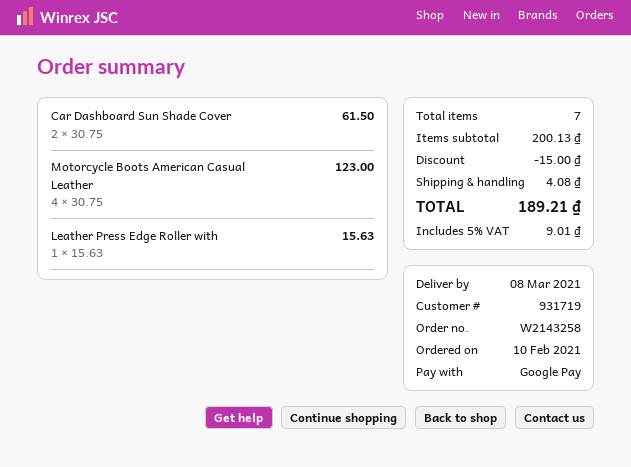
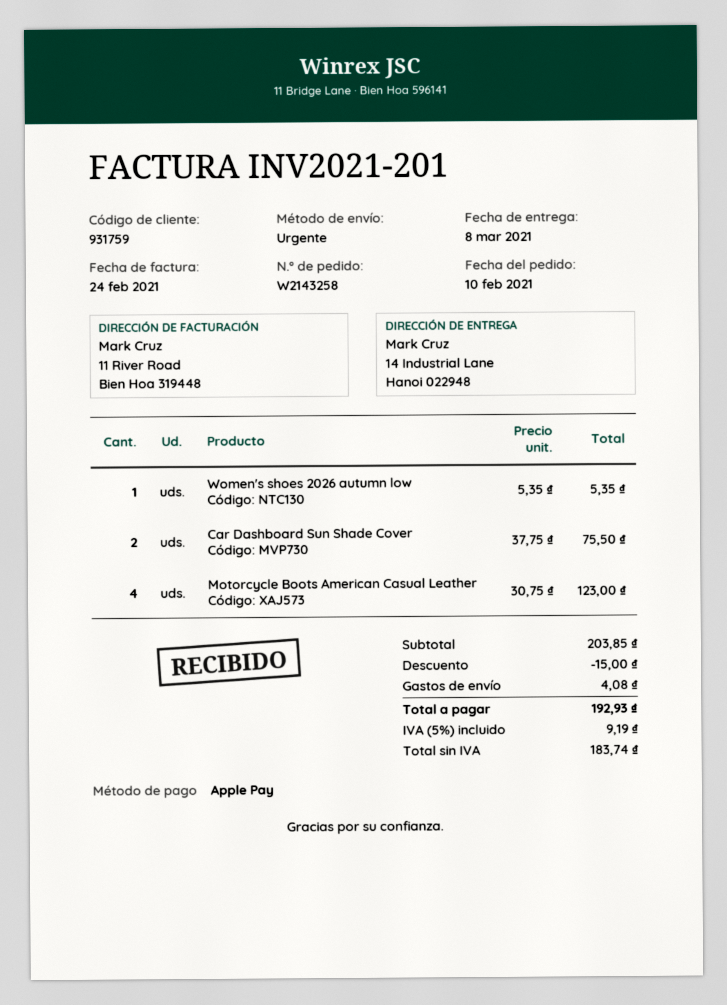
customer number: 931719 -> 931759
payment method: Google Pay -> Apple Pay
Car Dashboard Sun Shade Cover: 2 x 30.75 = 61.50 -> 2 x 37.75 = 75.50
Leather Press Edge Roller with: 1 x 15.63 = 15.63 -> none
Women's shoes 2026 autumn low: none -> 1 x 5.35 = 5.35
subtotal: 200.13 -> 203.85
tax: 5% = 9.01 -> 5% = 9.19
total: 189.21 -> 192.93

